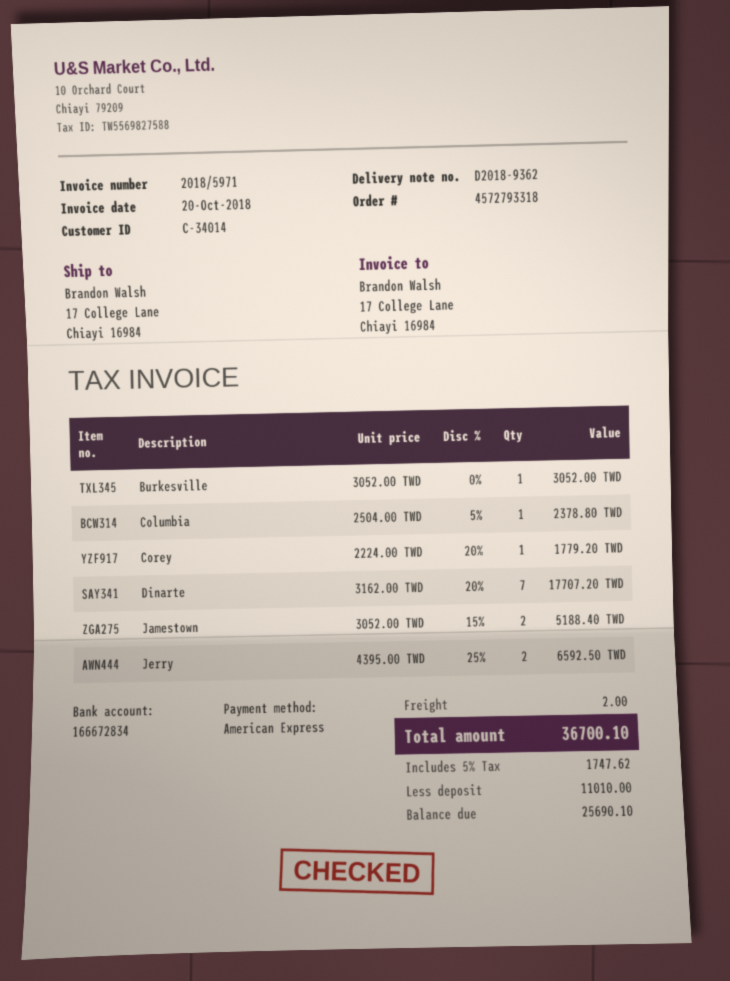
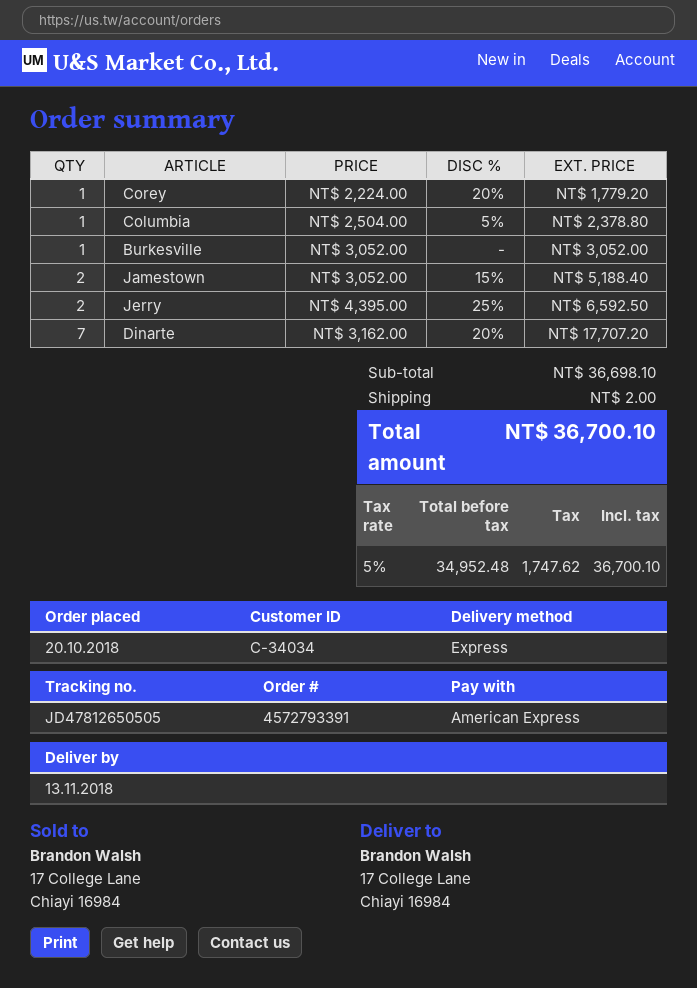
order number: 4572793318 -> 4572793391
customer number: C-34014 -> C-34034

